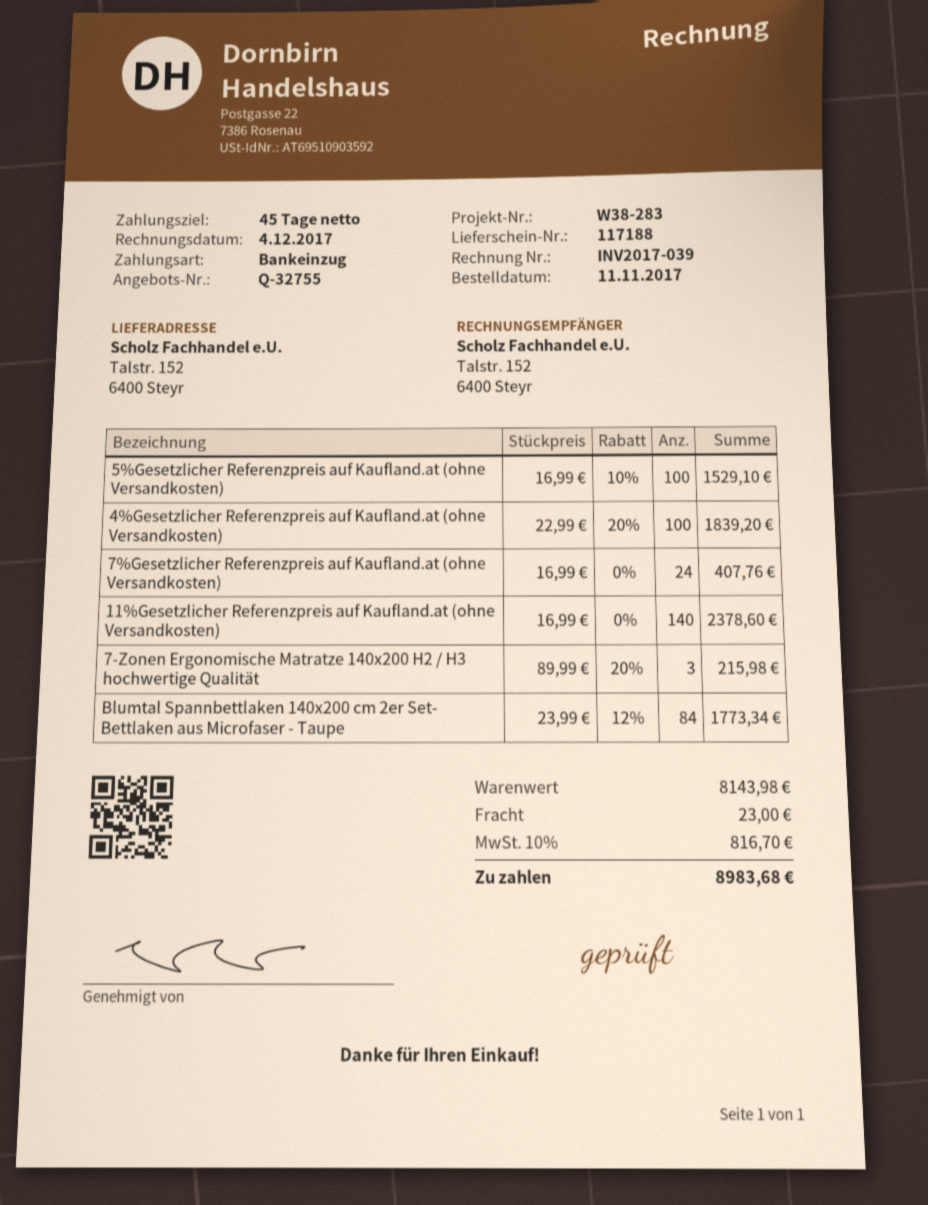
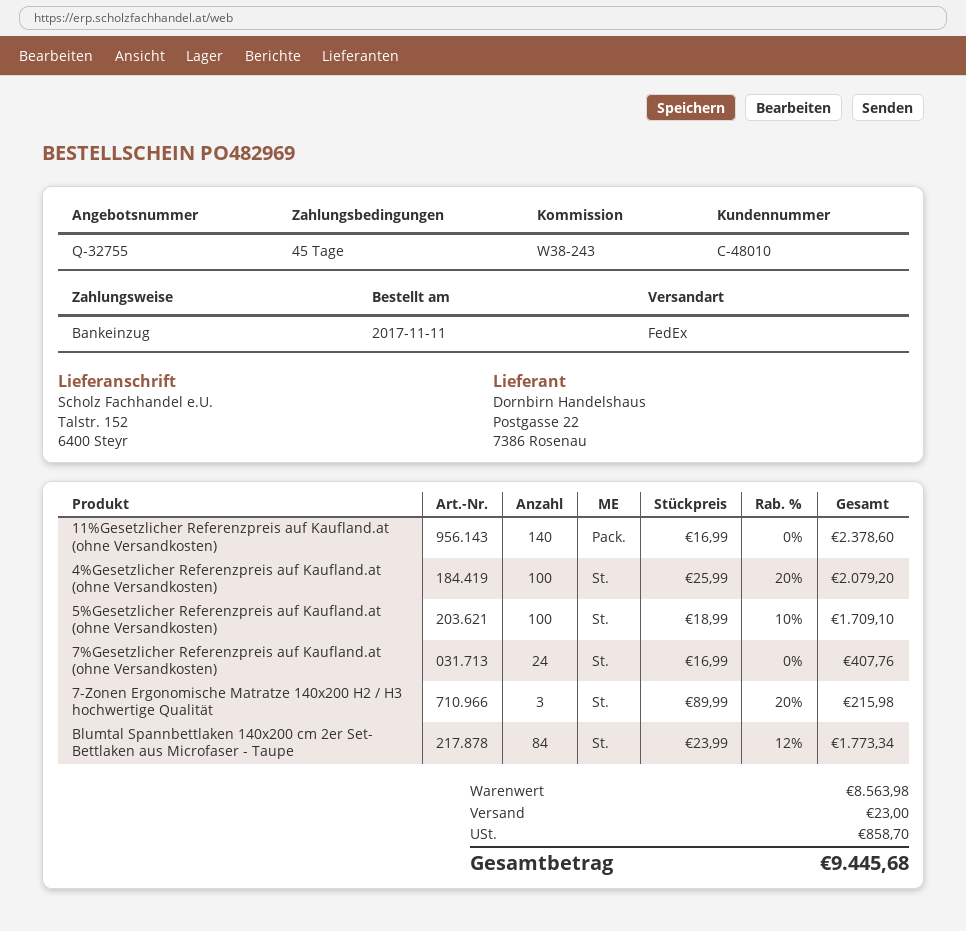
reference: W38-283 -> W38-243
5%Gesetzlicher Referenzpreis auf Kaufland.at (ohne Versandkosten): 100 x 16.99 - 10% = 1529.10 -> 100 x 18.99 - 10% = 1709.10
4%Gesetzlicher Referenzpreis auf Kaufland.at (ohne Versandkosten): 100 x 22.99 - 20% = 1839.20 -> 100 x 25.99 - 20% = 2079.20
subtotal: 8143.98 -> 8563.98
tax: 816.70 -> 858.70
total: 8983.68 -> 9445.68

